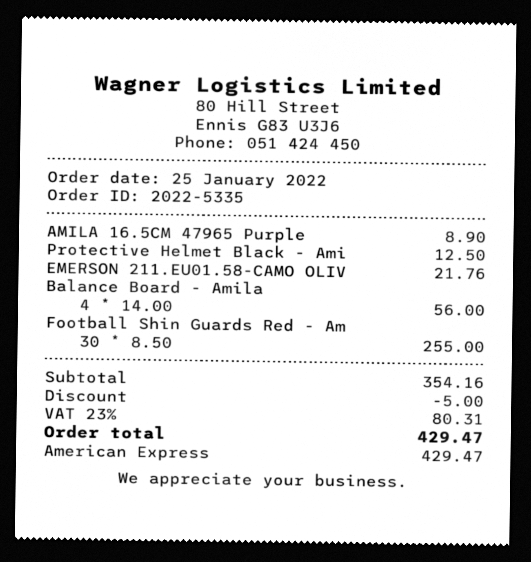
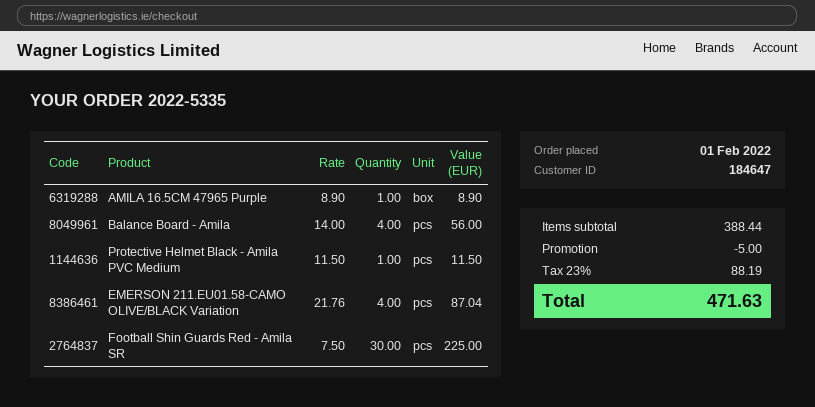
order date: 2022-01-25 -> 2022-02-01
Protective Helmet Black - Ami: 1 x 12.50 = 12.50 -> 1 x 11.50 = 11.50
EMERSON 211.EU01.58-CAMO OLIV: 1 x 21.76 = 21.76 -> 4 x 21.76 = 87.04
Football Shin Guards Red - Am: 30 x 8.50 = 255.00 -> 30 x 7.50 = 225.00
subtotal: 354.16 -> 388.44
tax: 23% = 80.31 -> 23% = 88.19
total: 429.47 -> 471.63

